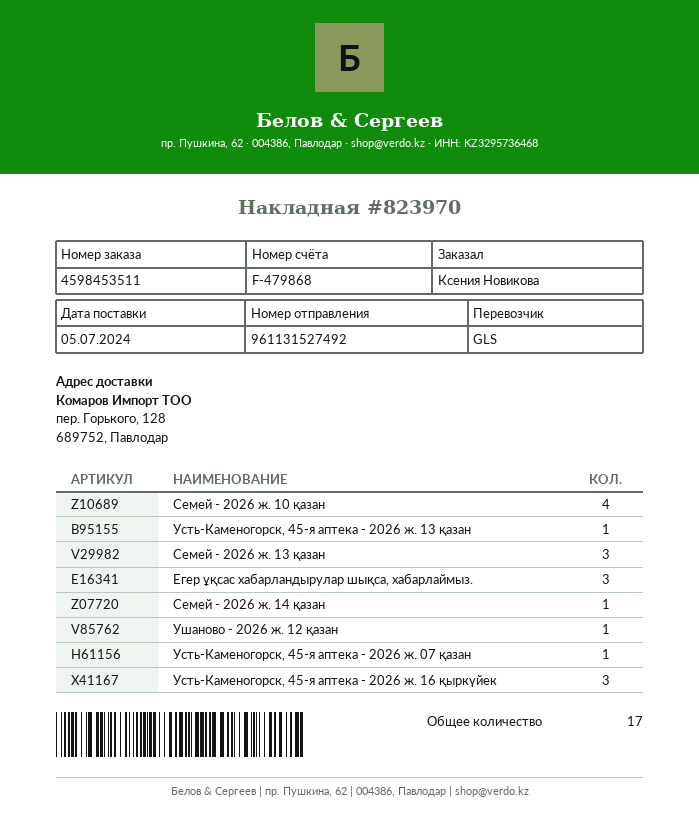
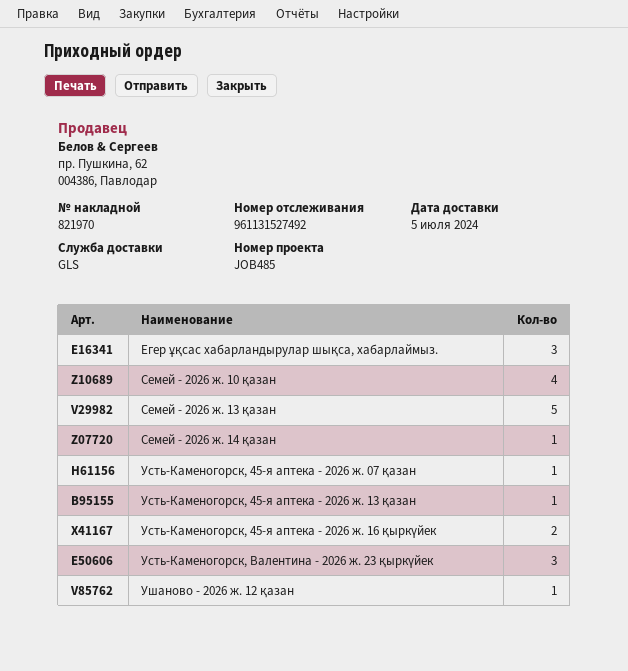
delivery note number: 823970 -> 821970
Семей - 2026 ж. 13 қазан: 3 -> 5
Усть-Каменогорск, 45-я аптека - 2026 ж. 16 қыркүйек: 3 -> 2
Усть-Каменогорск, Валентина - 2026 ж. 23 қыркүйек: none -> 3

